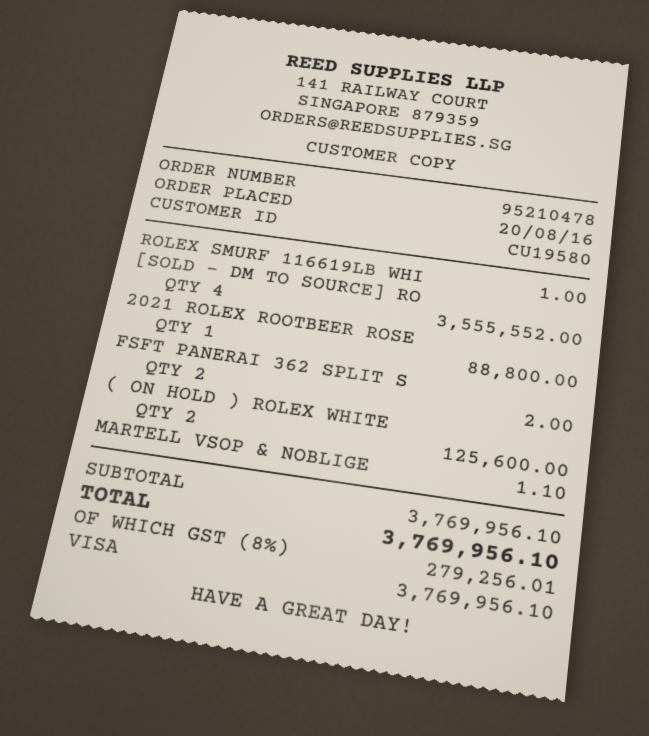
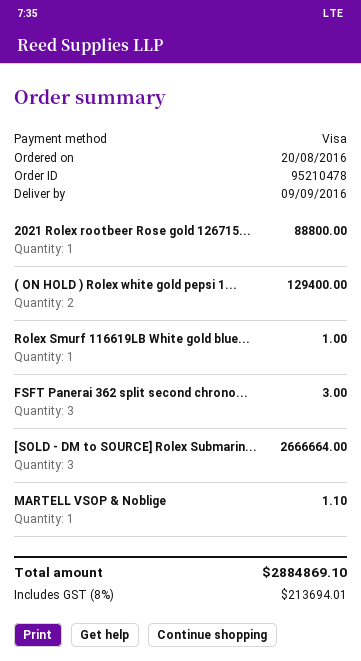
[SOLD - DM TO SOURCE] RO: 4 for 3555552.00 -> 3 for 2666664.00
FSFT PANERAI 362 SPLIT S: 2 for 2.00 -> 3 for 3.00
( ON HOLD ) ROLEX WHITE: 2 for 125600.00 -> 2 for 129400.00
tax: 8% = 279256.01 -> 8% = 213694.01
total: 3769956.10 -> 2884869.10

